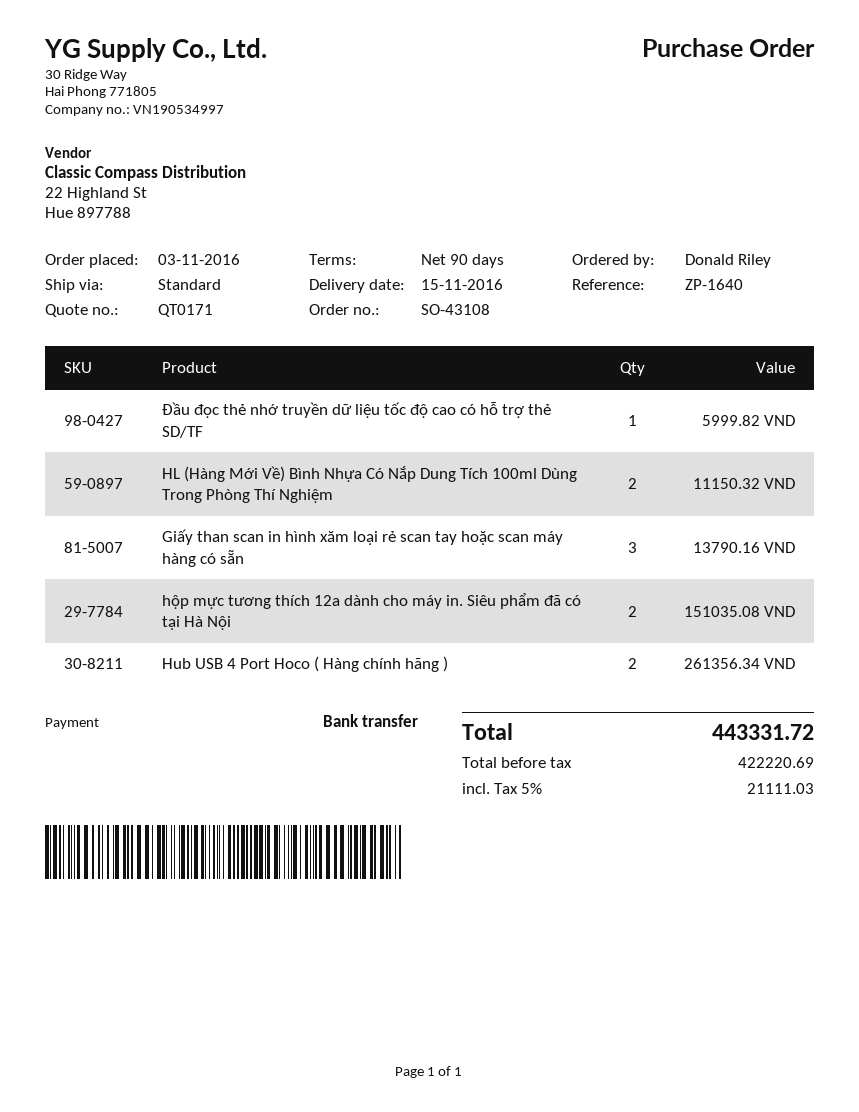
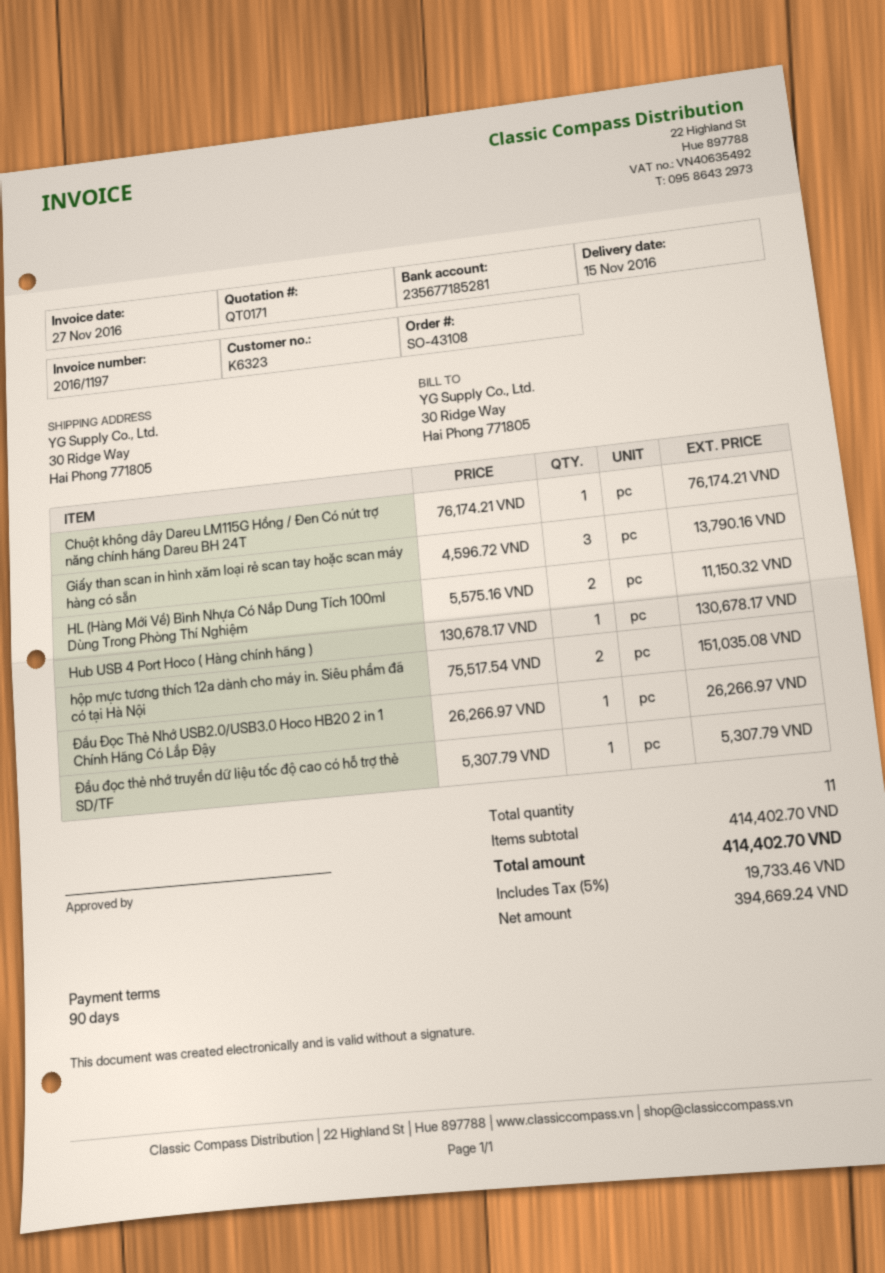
Đầu đọc thẻ nhớ truyền dữ liệu tốc độ cao có hỗ trợ thẻ SD/TF: 1 for 5999.82 -> 1 for 5307.79
Hub USB 4 Port Hoco ( Hàng chính hãng ): 2 for 261356.34 -> 1 for 130678.17
Chuột không dây Dareu LM115G Hồng / Đen Có nút trợ năng chính hãng Dareu BH 24T: none -> 1 for 76174.21
Đầu Đọc Thẻ Nhớ USB2.0/USB3.0 Hoco HB20 2 in 1 Chính Hãng Có Lắp Đậy: none -> 1 for 26266.97
net: 422220.69 -> 394669.24
tax: 5% = 21111.03 -> 5% = 19733.46
total: 443331.72 -> 414402.70

